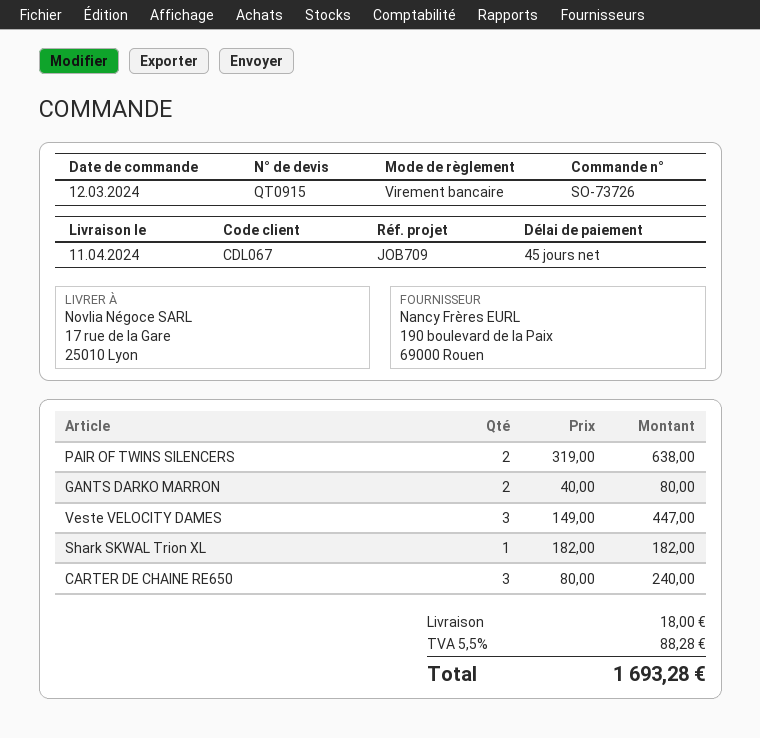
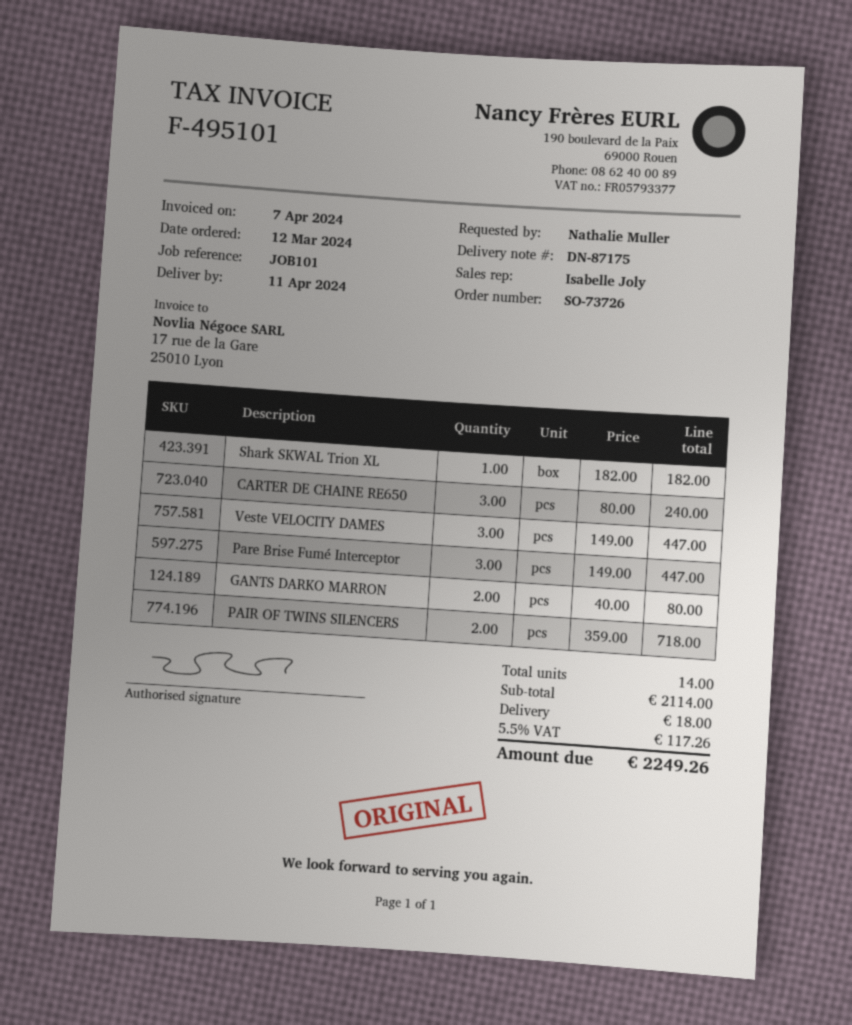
reference: JOB709 -> JOB101
PAIR OF TWINS SILENCERS: 2 x 319.00 = 638.00 -> 2 x 359.00 = 718.00
Pare Brise Fumé Interceptor: none -> 3 x 149.00 = 447.00
tax: 5.5% = 88.28 -> 5.5% = 117.26
total: 1693.28 -> 2249.26

